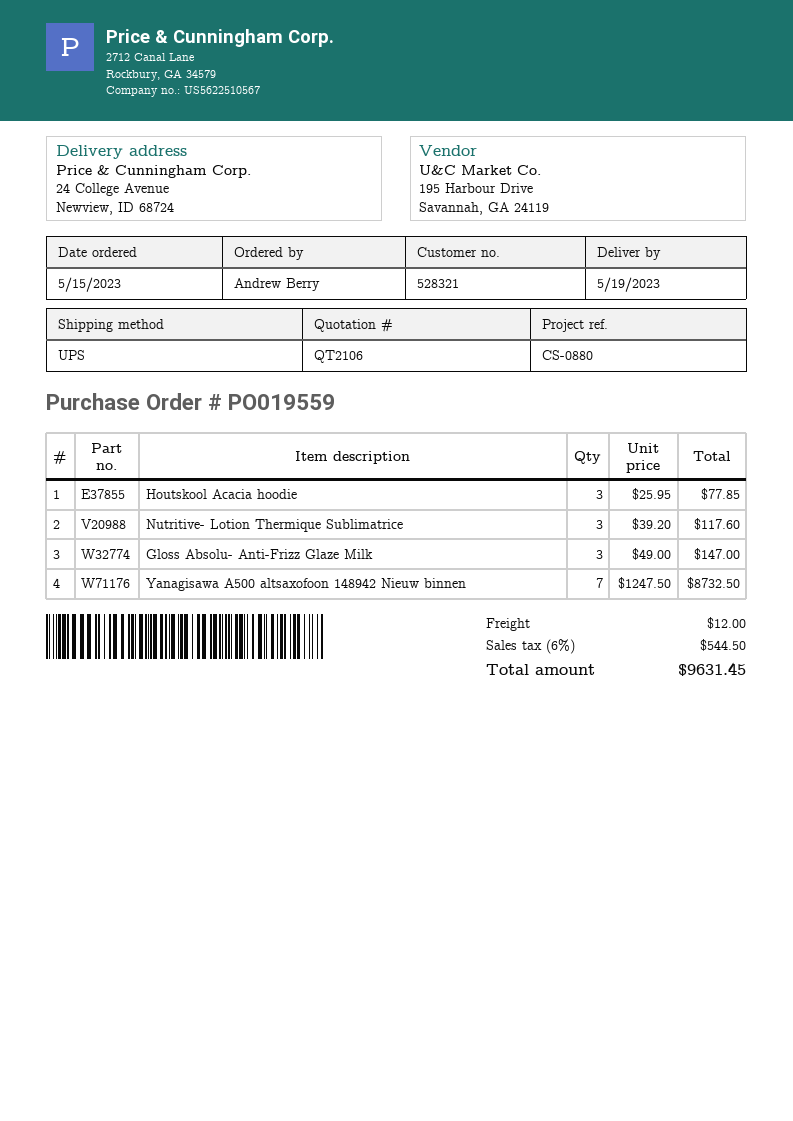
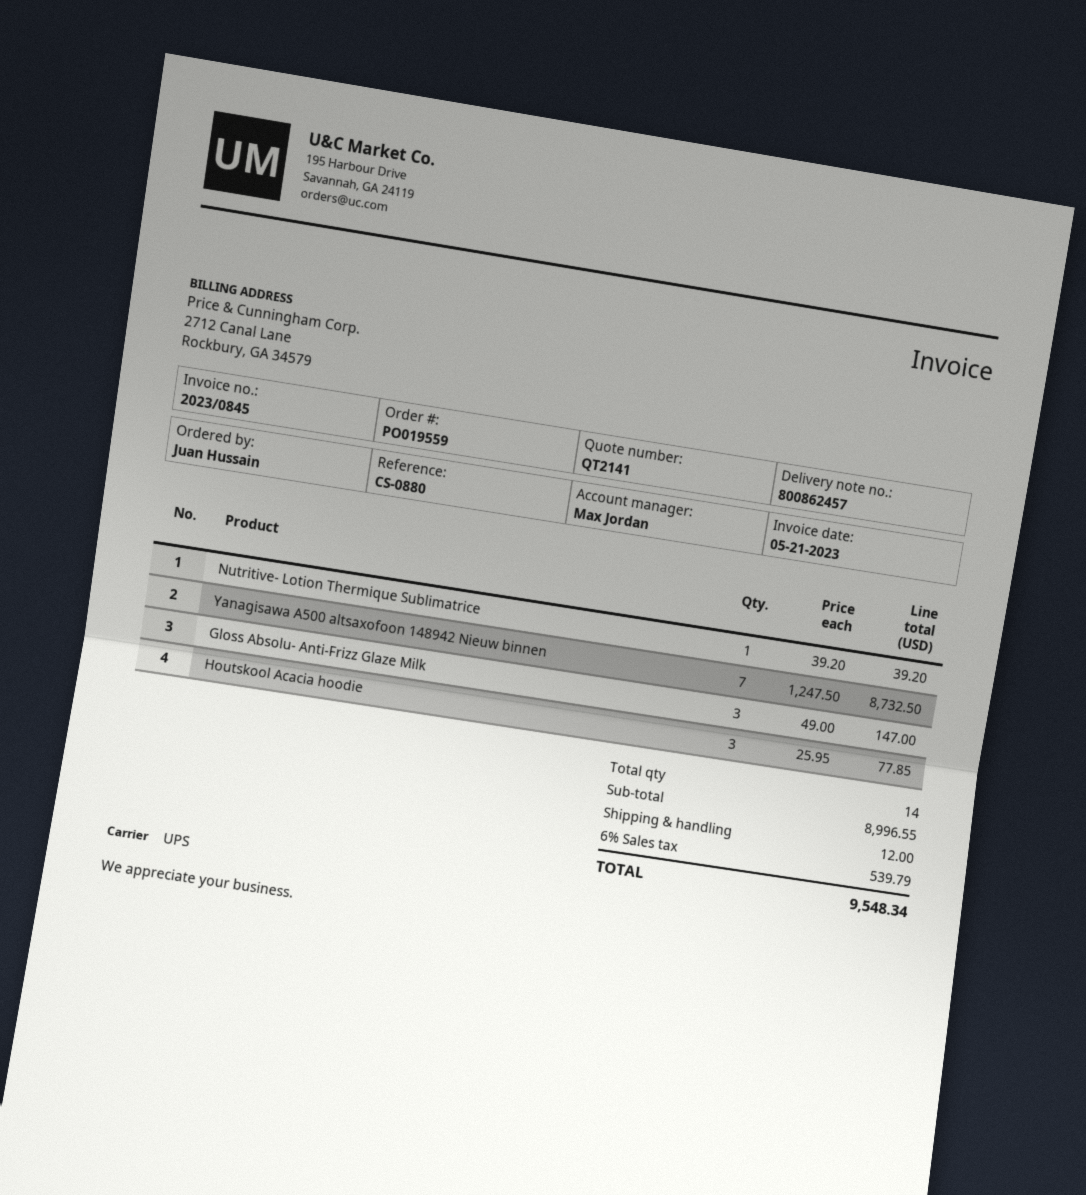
quote number: QT2106 -> QT2141
ordered by: Andrew Berry -> Juan Hussain
Nutritive- Lotion Thermique Sublimatrice: 3 x 39.20 = 117.60 -> 1 x 39.20 = 39.20
tax: 6% = 544.50 -> 6% = 539.79
total: 9631.45 -> 9548.34

